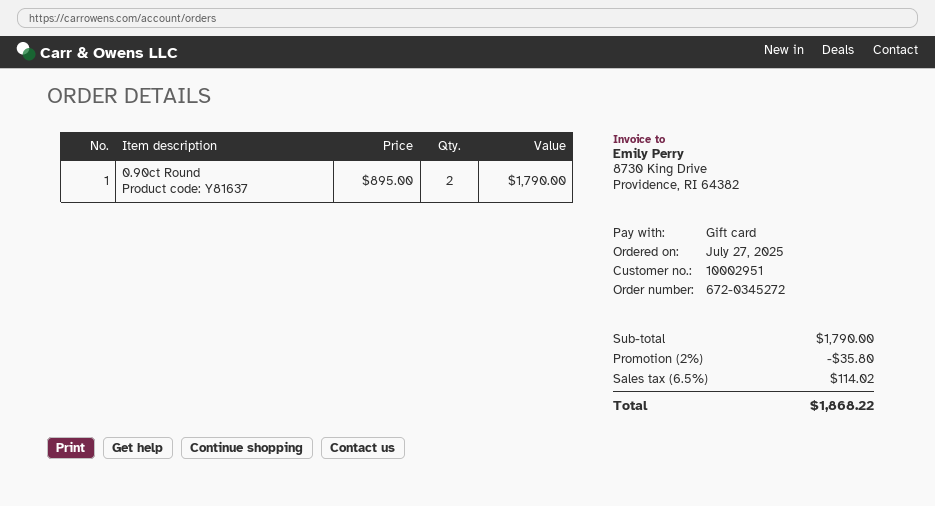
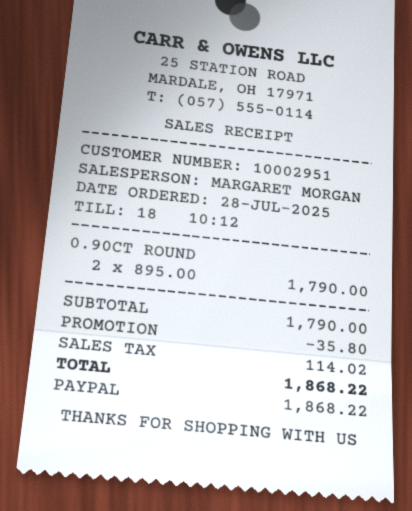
order date: 2025-07-27 -> 2025-07-28
payment method: gift card -> PayPal

